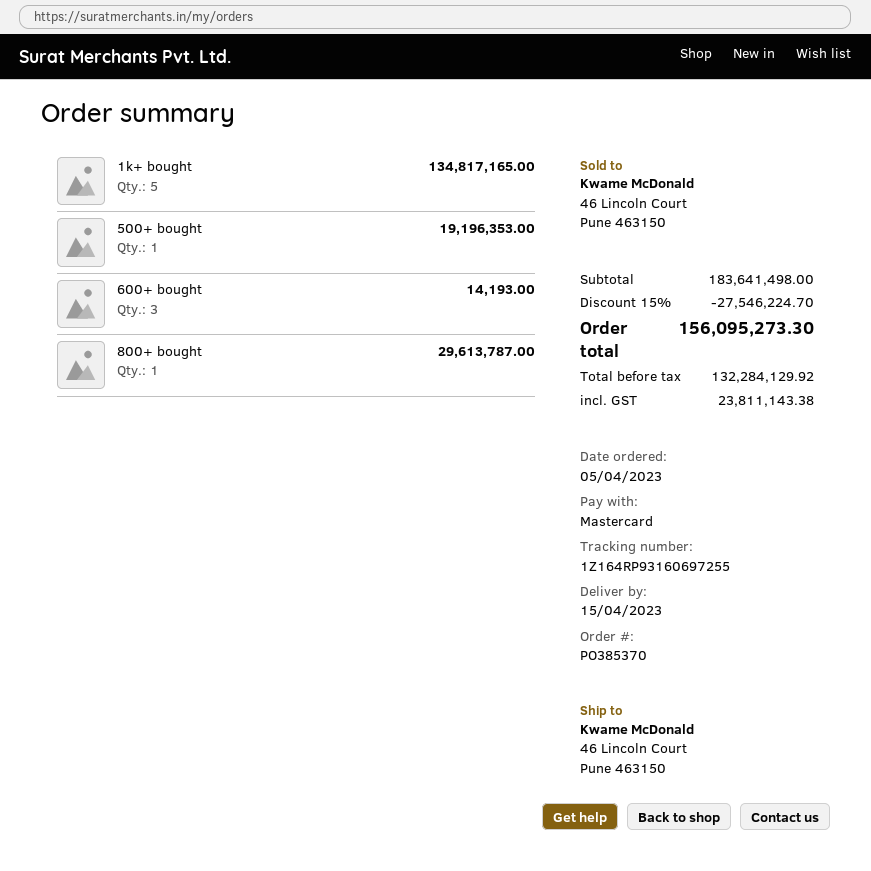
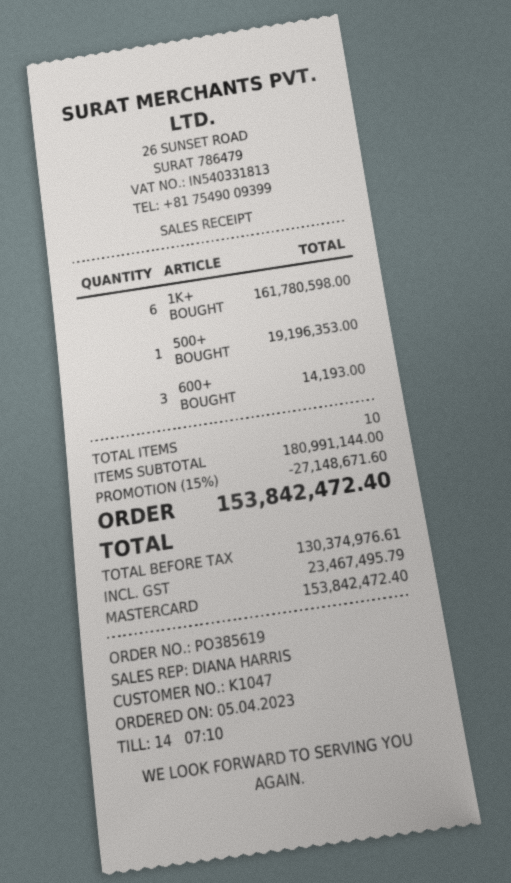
order number: PO385370 -> PO385619
1k+ bought: 5 for 134817165.00 -> 6 for 161780598.00
800+ bought: 1 for 29613787.00 -> none
subtotal: 183641498.00 -> 180991144.00
discount: 15% = 27546224.70 -> 15% = 27148671.60
net: 132284129.92 -> 130374976.61
tax: 23811143.38 -> 23467495.79
total: 156095273.30 -> 153842472.40

